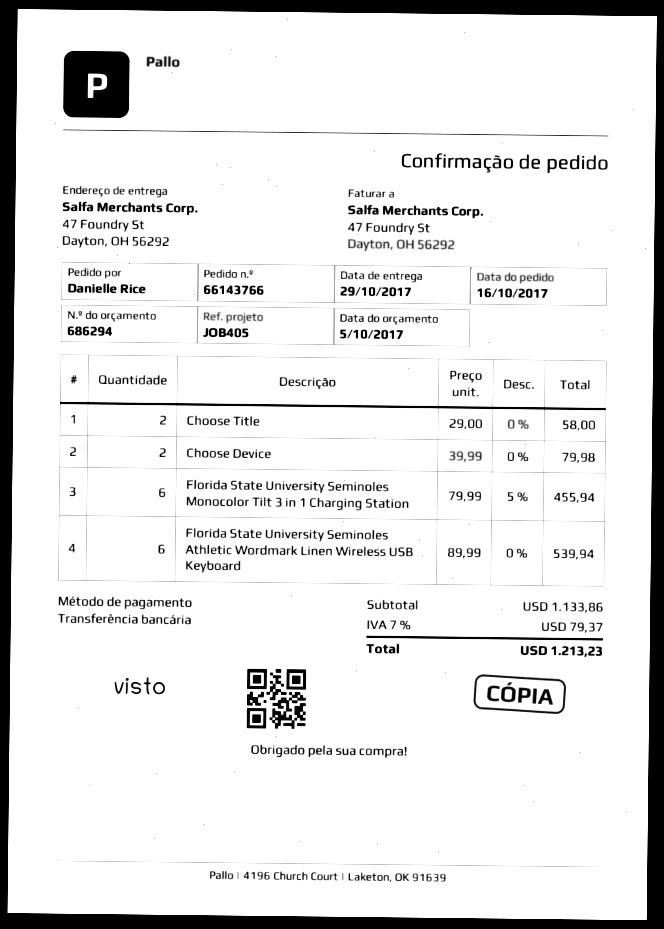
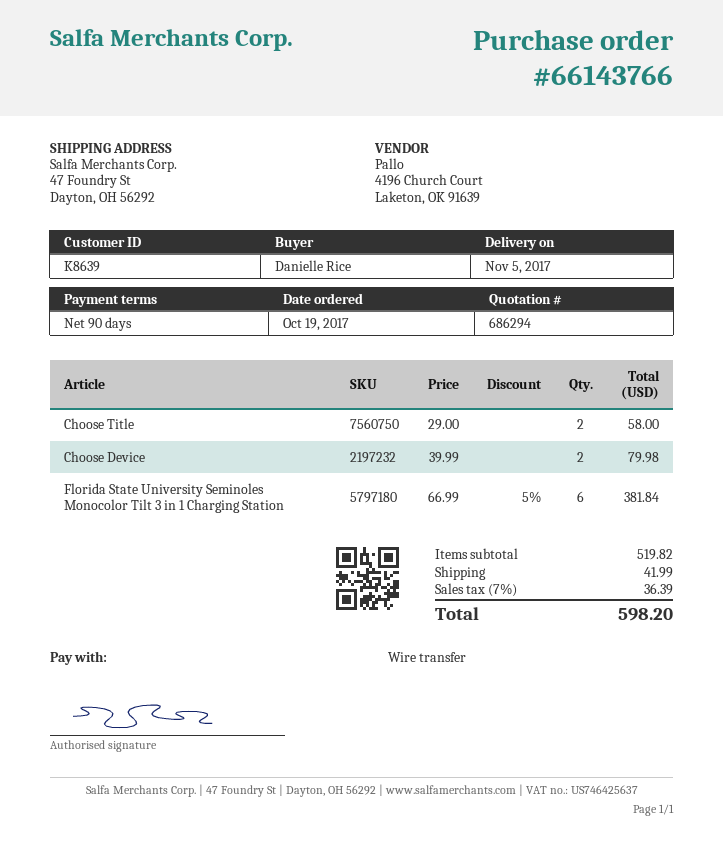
order date: 2017-10-16 -> 2017-10-19
delivery date: 2017-10-29 -> 2017-11-05
Florida State University Seminoles Monocolor Tilt 3 in 1 Charging Station: 6 x 79.99 - 5% = 455.94 -> 6 x 66.99 - 5% = 381.84
Florida State University Seminoles Athletic Wordmark Linen Wireless USB Keyboard: 6 x 89.99 = 539.94 -> none
subtotal: 1133.86 -> 519.82
shipping: none -> 41.99
tax: 7% = 79.37 -> 7% = 36.39
total: 1213.23 -> 598.20

